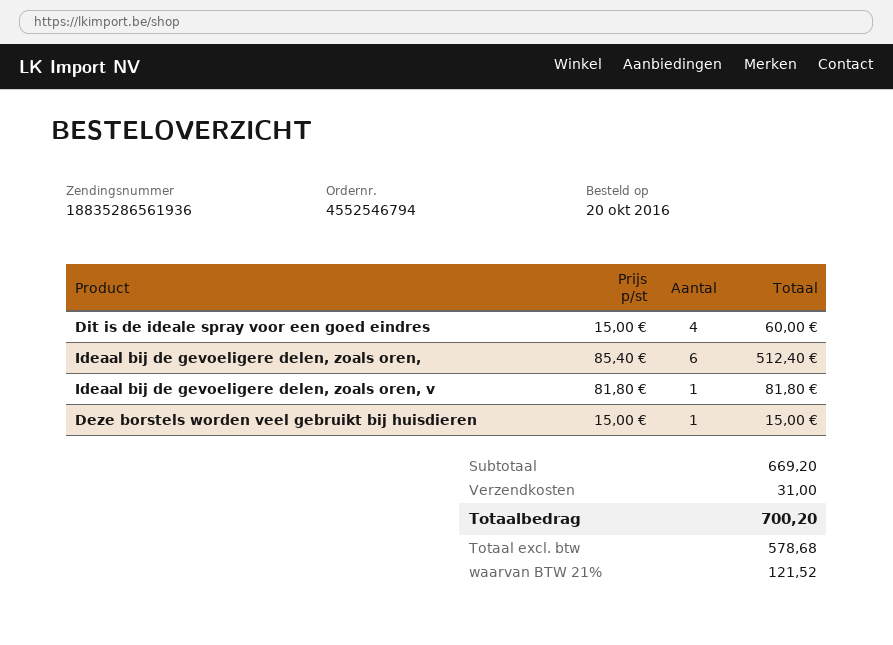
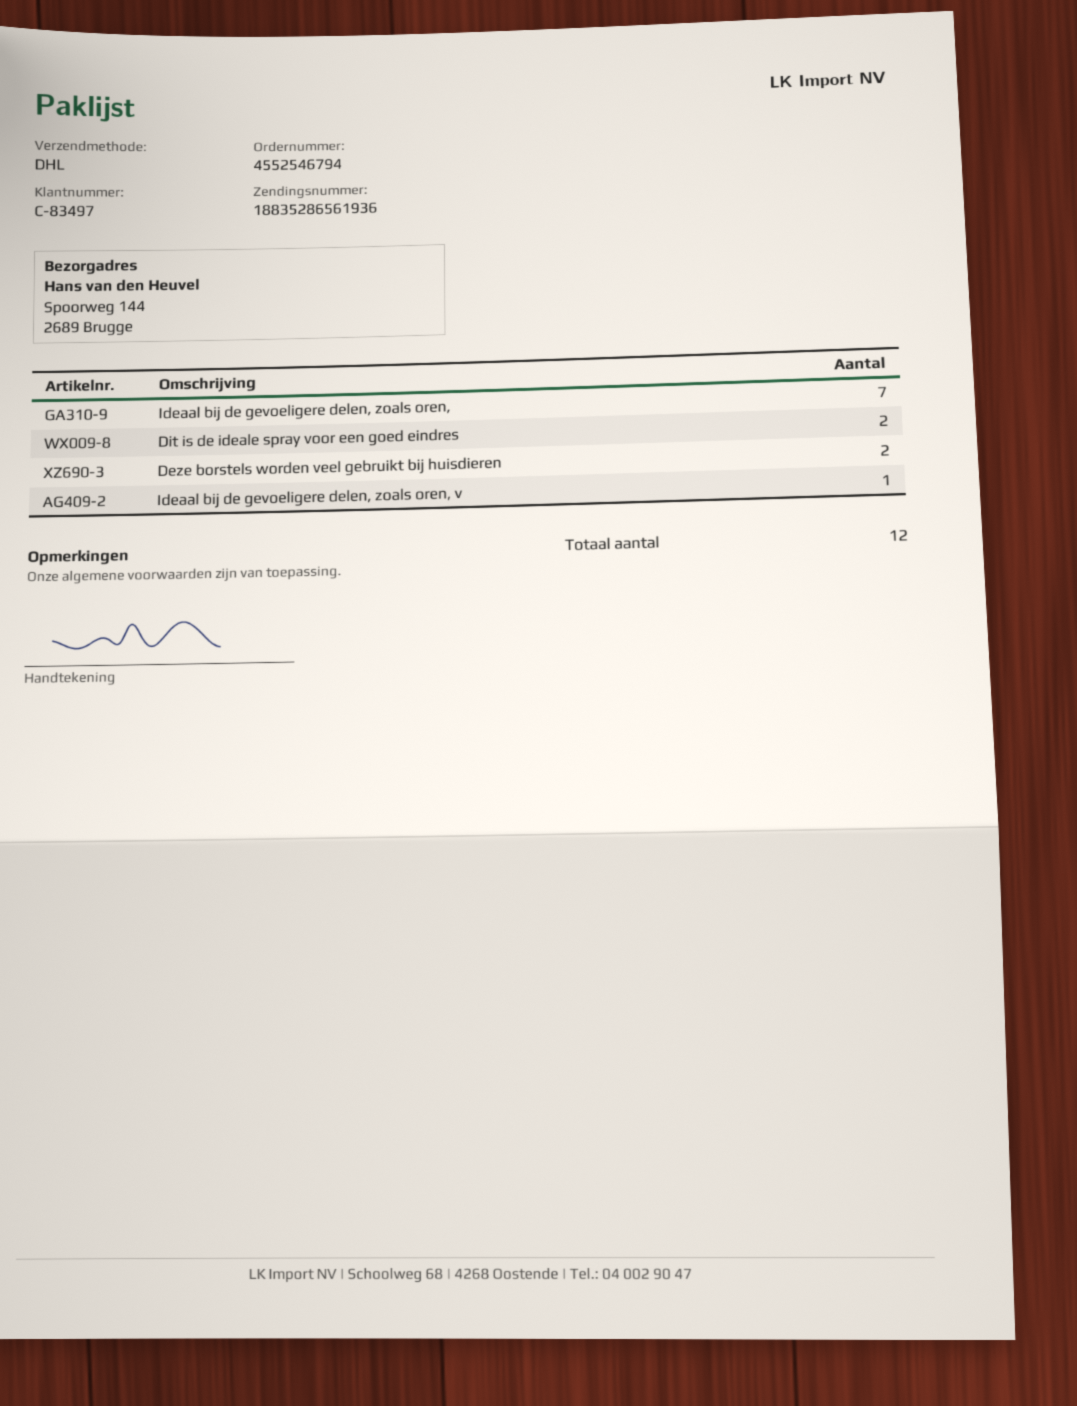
Dit is de ideale spray voor een goed eindres: 4 -> 2
Ideaal bij de gevoeligere delen, zoals oren,: 6 -> 7
Deze borstels worden veel gebruikt bij huisdieren: 1 -> 2

